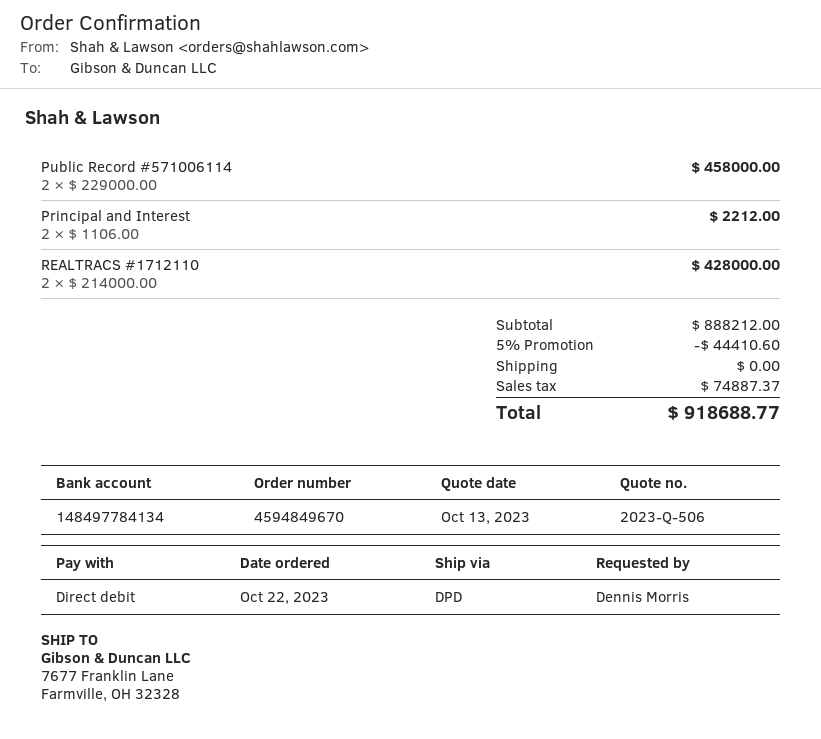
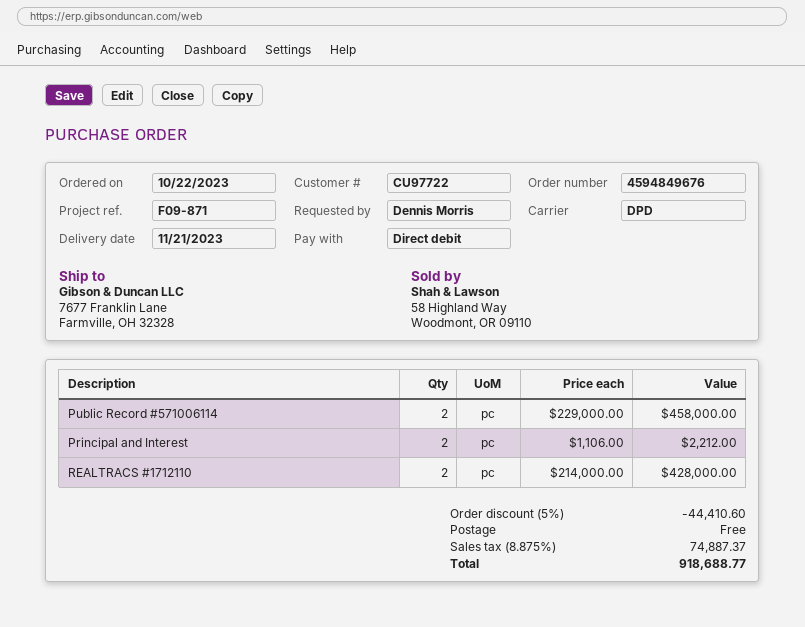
order number: 4594849670 -> 4594849676

